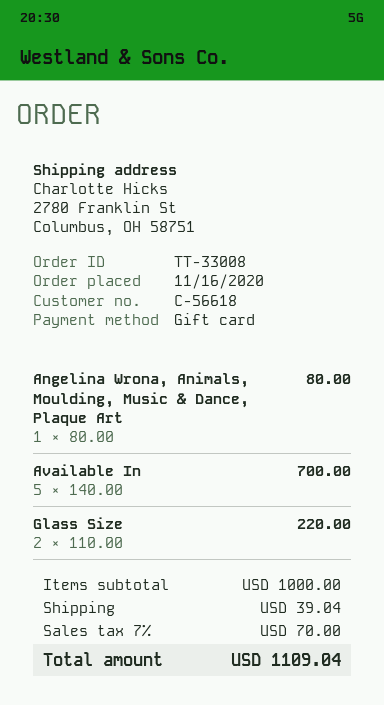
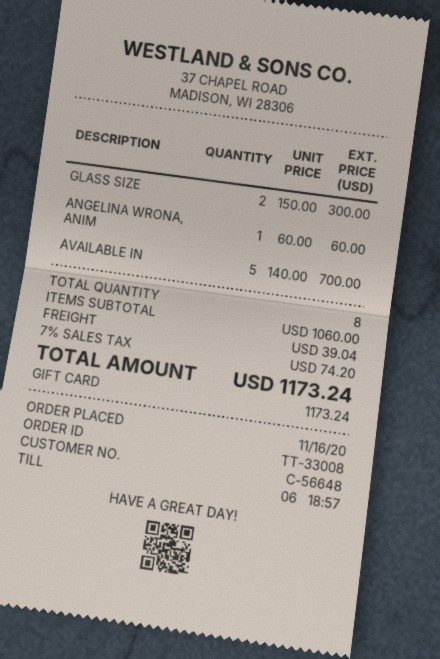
customer number: C-56618 -> C-56648
Angelina Wrona, Animals, Moulding, Music & Dance, Plaque Art: 1 x 80.00 = 80.00 -> 1 x 60.00 = 60.00
Glass Size: 2 x 110.00 = 220.00 -> 2 x 150.00 = 300.00
subtotal: 1000.00 -> 1060.00
tax: 7% = 70.00 -> 7% = 74.20
total: 1109.04 -> 1173.24

